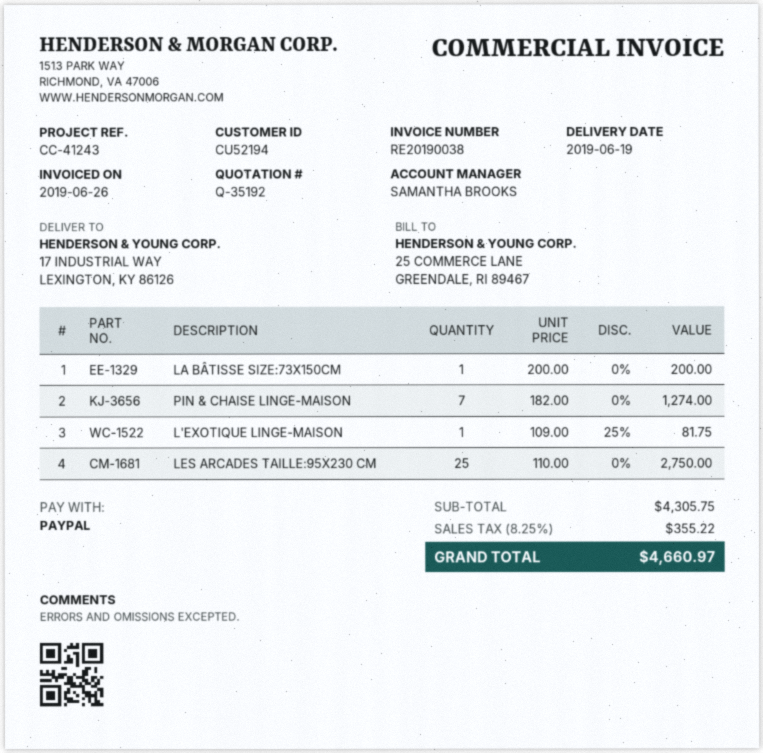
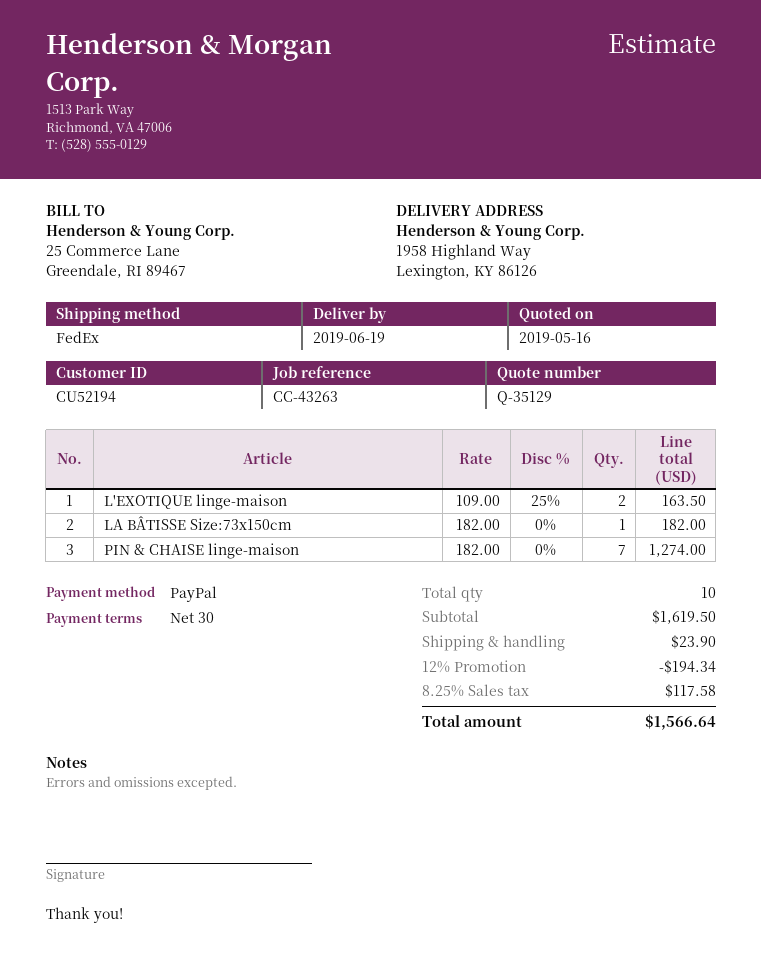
quote number: Q-35192 -> Q-35129
reference: CC-41243 -> CC-43263
ship to: 17 INDUSTRIAL WAY, LEXINGTON, KY 86126 -> 1958 Highland Way, Lexington, KY 86126
LA BÂTISSE SIZE:73X150CM: 1 x 200.00 = 200.00 -> 1 x 182.00 = 182.00
L'EXOTIQUE LINGE-MAISON: 1 x 109.00 - 25% = 81.75 -> 2 x 109.00 - 25% = 163.50
LES ARCADES TAILLE:95X230 CM: 25 x 110.00 = 2750.00 -> none
subtotal: 4305.75 -> 1619.50
discount: none -> 12% = 194.34
shipping: none -> 23.90
tax: 8.25% = 355.22 -> 8.25% = 117.58
total: 4660.97 -> 1566.64

